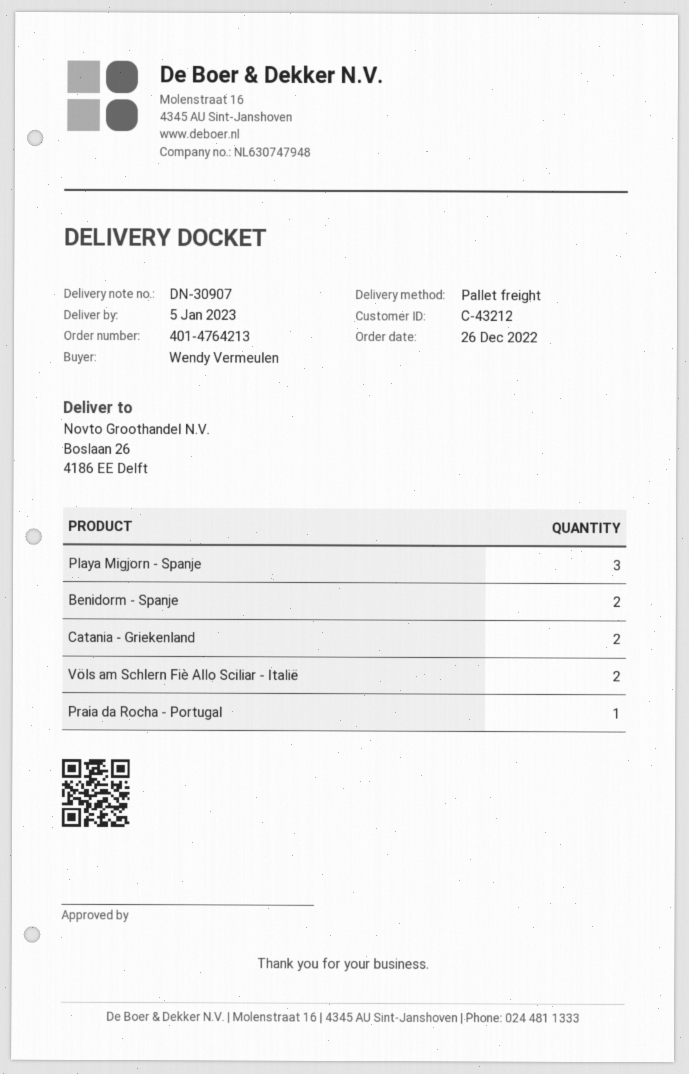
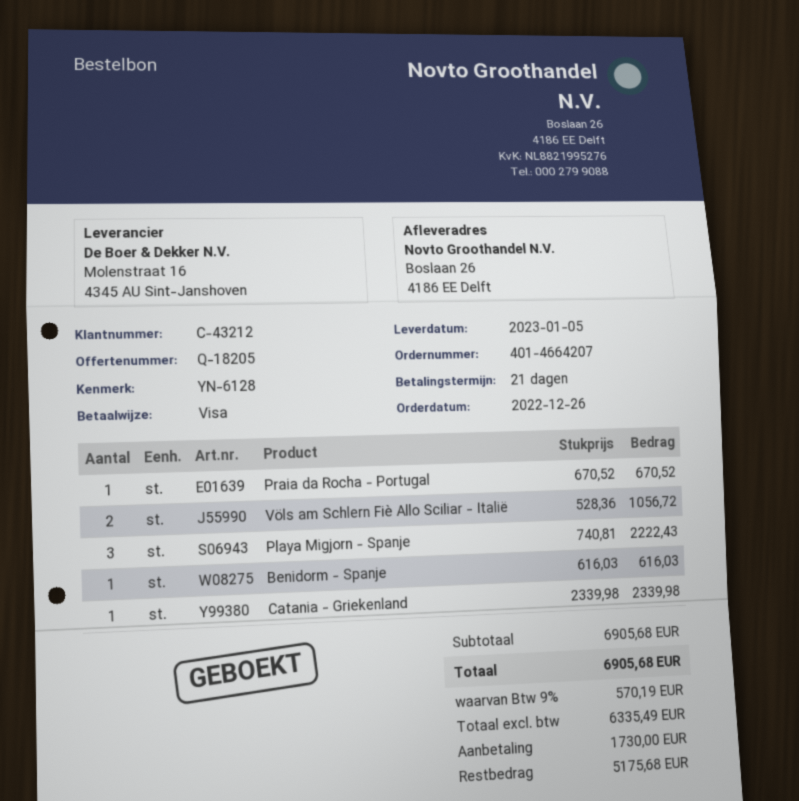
order number: 401-4764213 -> 401-4664207
Benidorm - Spanje: 2 -> 1
Catania - Griekenland: 2 -> 1

